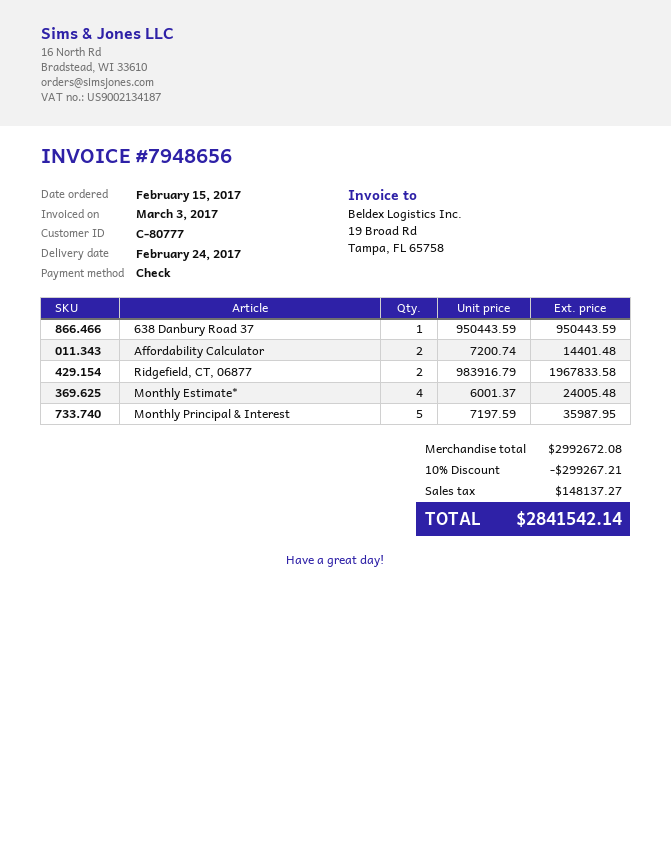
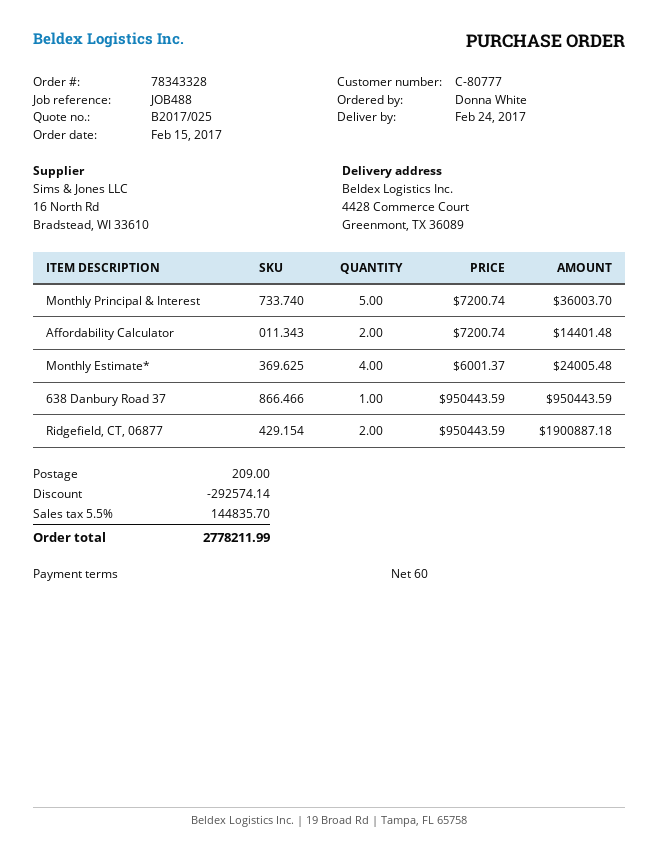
Ridgefield, CT, 06877: 2 x 983916.79 = 1967833.58 -> 2 x 950443.59 = 1900887.18
Monthly Principal & Interest: 5 x 7197.59 = 35987.95 -> 5 x 7200.74 = 36003.70
discount: 299267.21 -> 292574.14
shipping: none -> 209.00
tax: 148137.27 -> 144835.70
total: 2841542.14 -> 2778211.99

